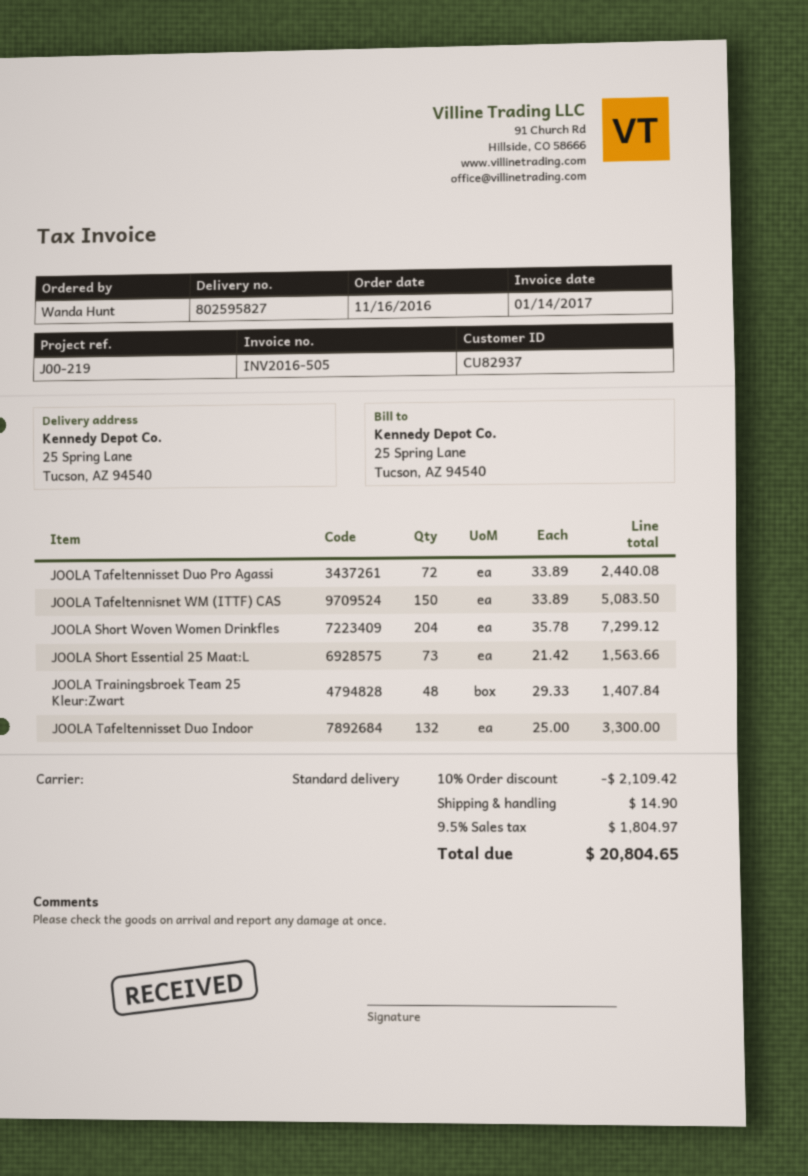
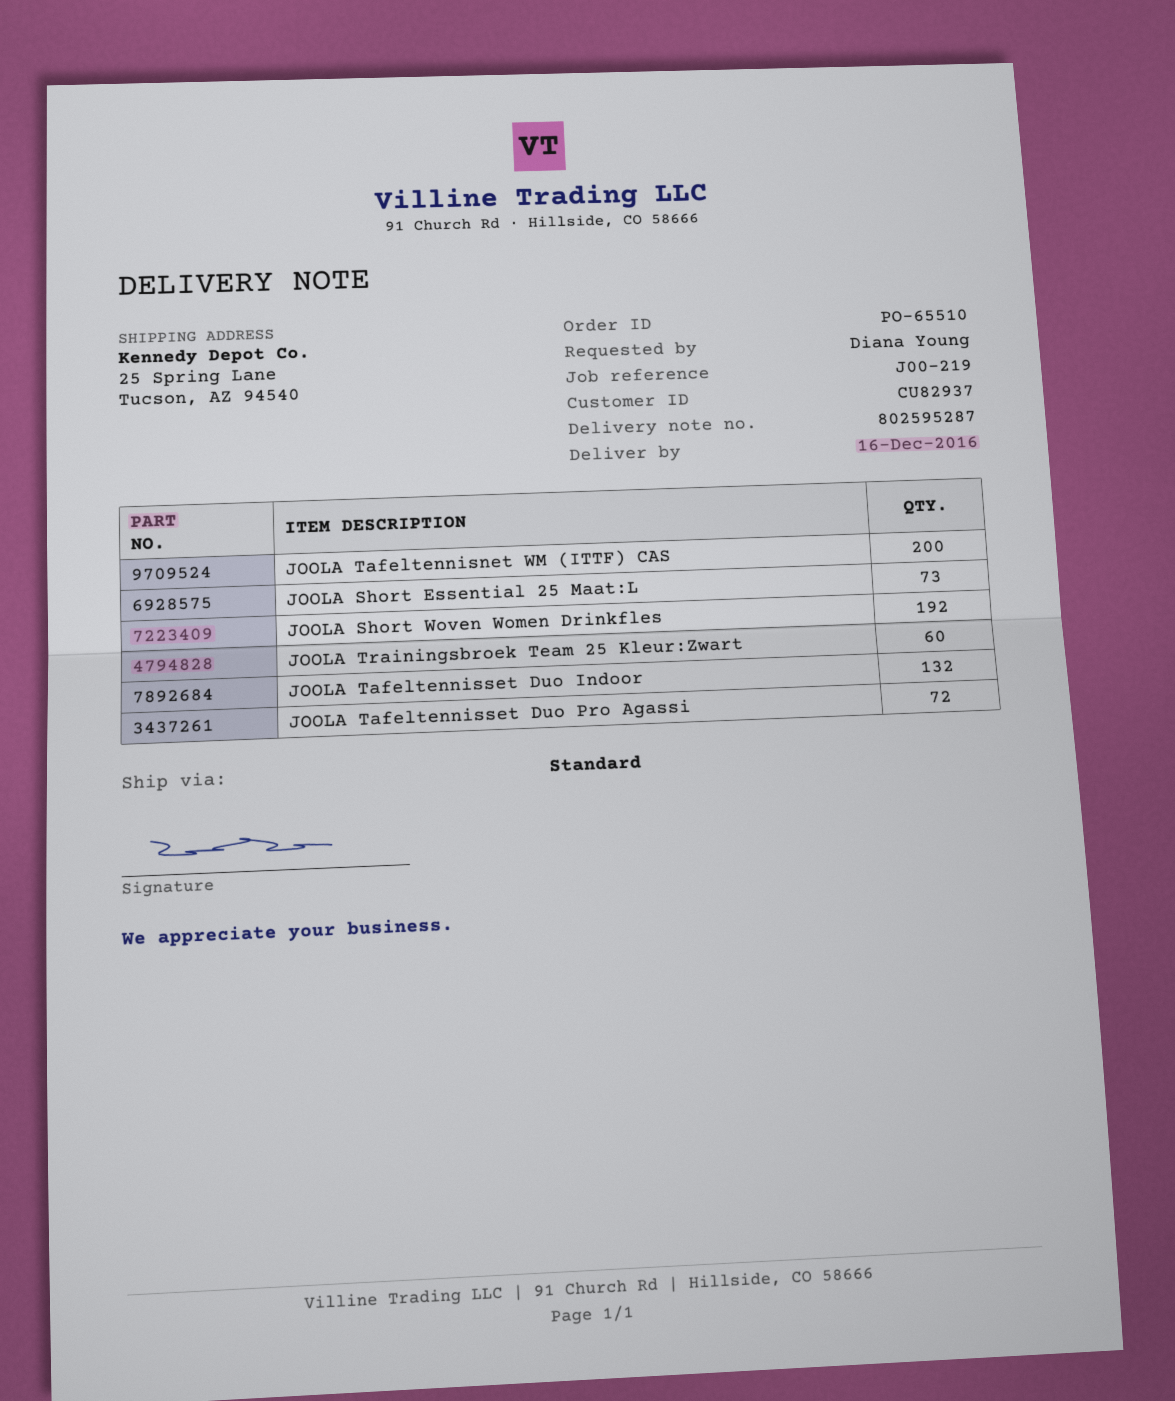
delivery note number: 802595827 -> 802595287
ordered by: Wanda Hunt -> Diana Young
JOOLA Tafeltennisnet WM (ITTF) CAS: 150 -> 200
JOOLA Short Woven Women Drinkfles: 204 -> 192
JOOLA Trainingsbroek Team 25 Kleur:Zwart: 48 -> 60

